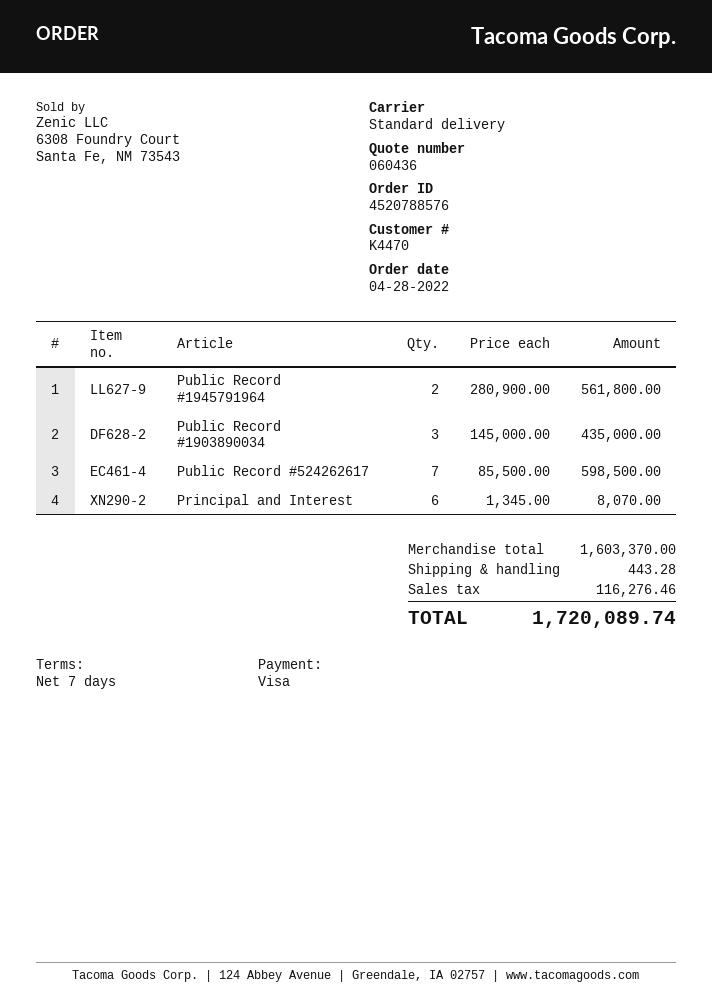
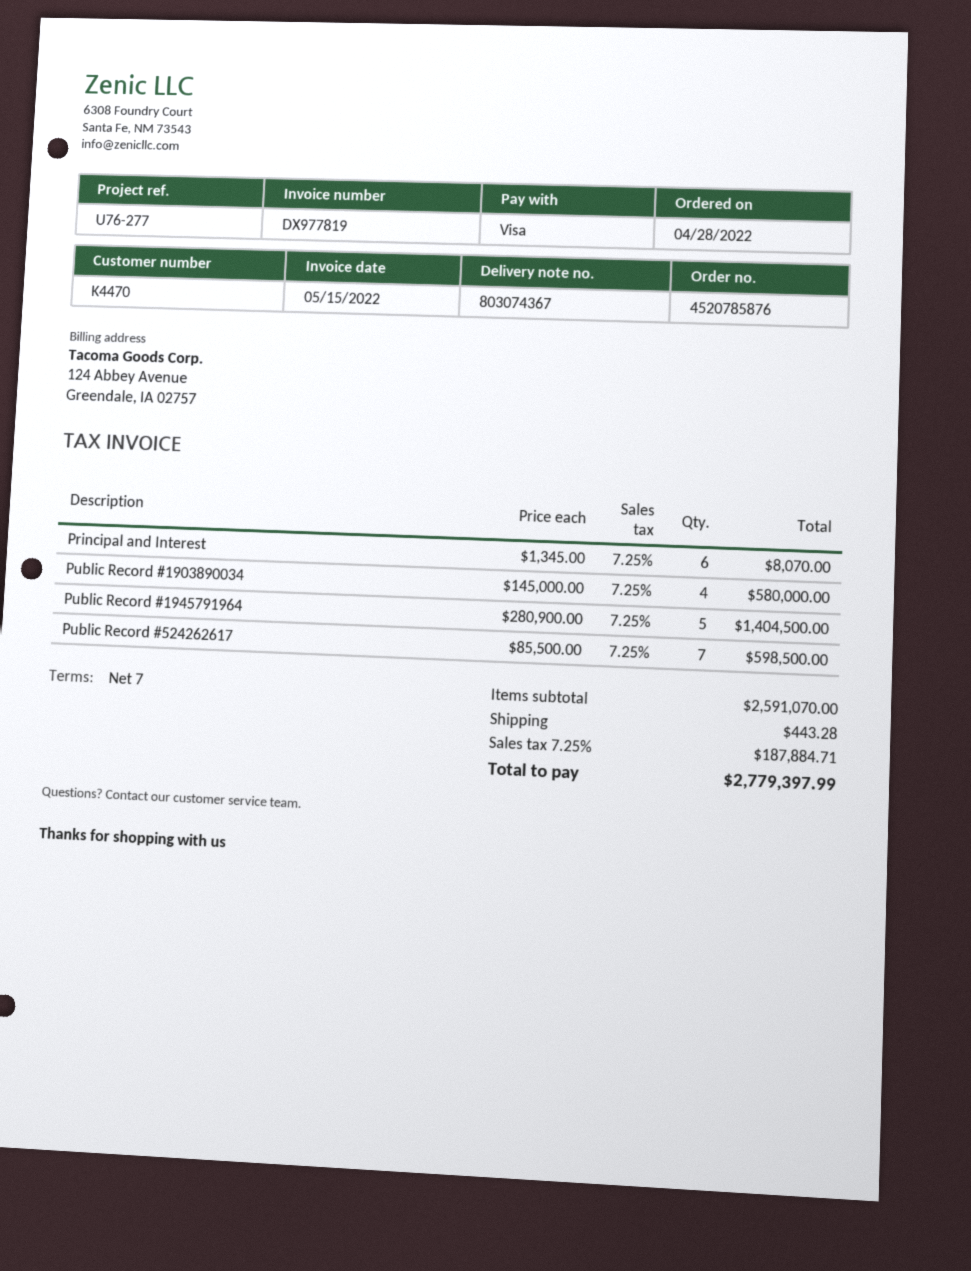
order number: 4520788576 -> 4520785876
Public Record #1945791964: 2 x 280900.00 = 561800.00 -> 5 x 280900.00 = 1404500.00
Public Record #1903890034: 3 x 145000.00 = 435000.00 -> 4 x 145000.00 = 580000.00
subtotal: 1603370.00 -> 2591070.00
tax: 116276.46 -> 187884.71
total: 1720089.74 -> 2779397.99

